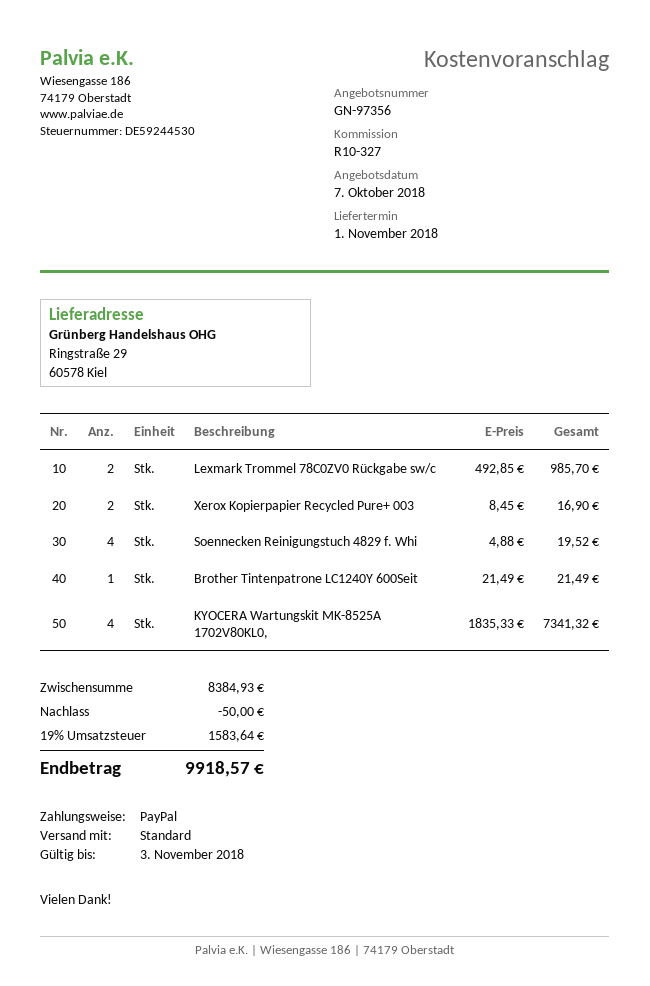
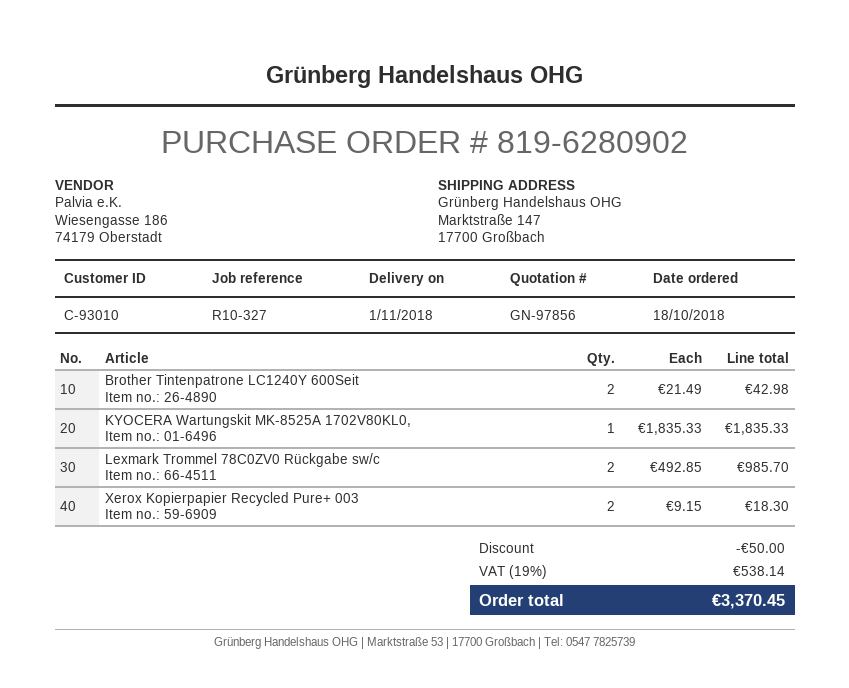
quote number: GN-97356 -> GN-97856
ship to: Ringstraße 29, 60578 Kiel -> Marktstraße 147, 17700 Großbach
Xerox Kopierpapier Recycled Pure+ 003: 2 x 8.45 = 16.90 -> 2 x 9.15 = 18.30
Soennecken Reinigungstuch 4829 f. Whi: 4 x 4.88 = 19.52 -> none
Brother Tintenpatrone LC1240Y 600Seit: 1 x 21.49 = 21.49 -> 2 x 21.49 = 42.98
KYOCERA Wartungskit MK-8525A 1702V80KL0,: 4 x 1835.33 = 7341.32 -> 1 x 1835.33 = 1835.33
tax: 19% = 1583.64 -> 19% = 538.14
total: 9918.57 -> 3370.45

